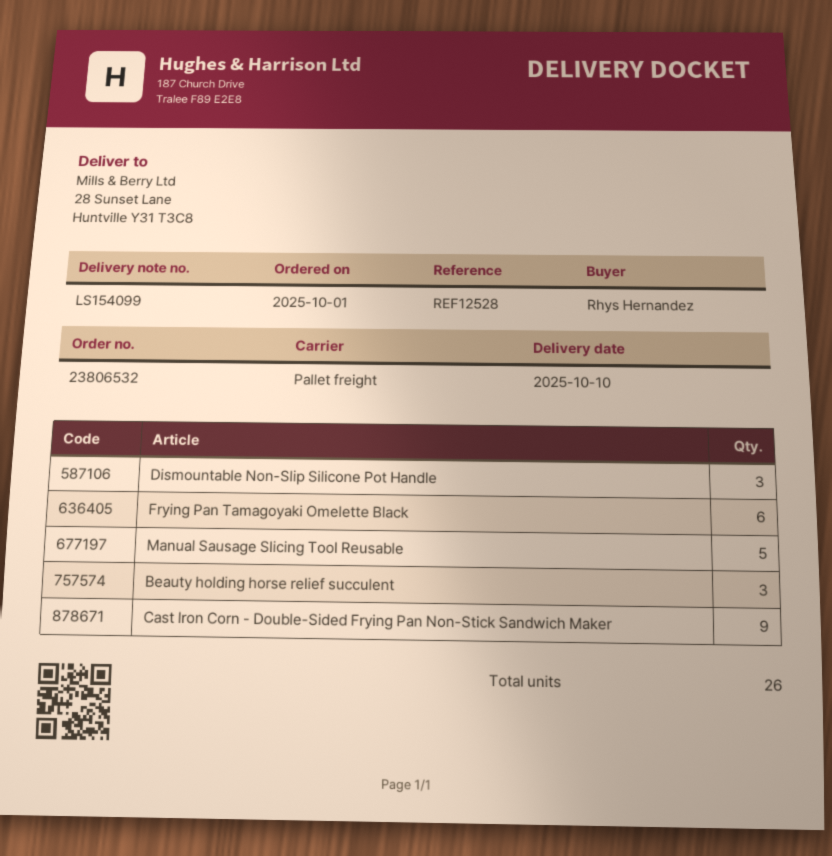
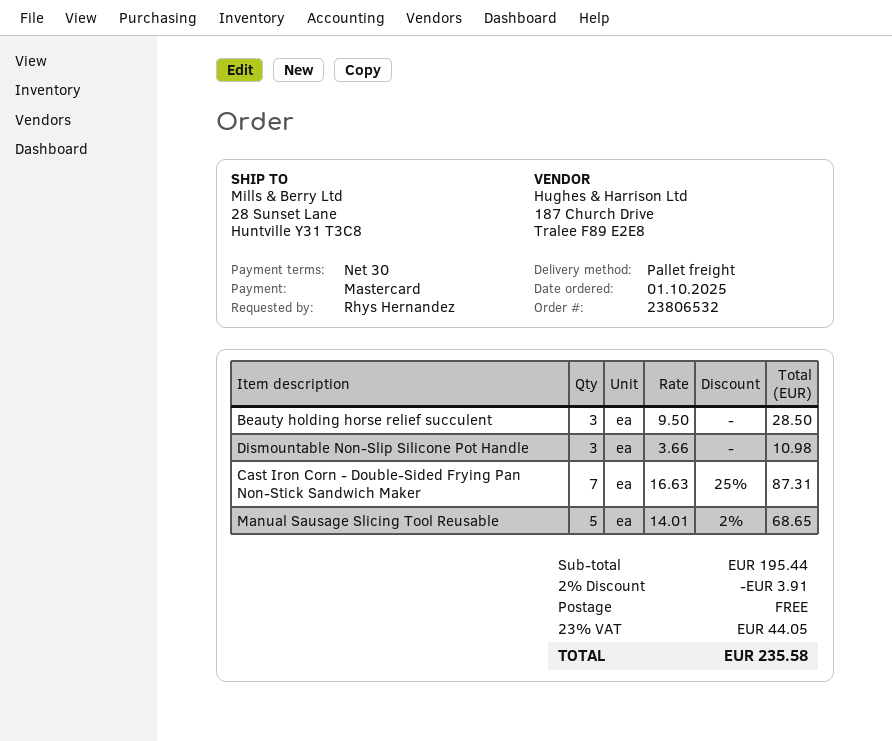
Frying Pan Tamagoyaki Omelette Black: 6 -> none
Cast Iron Corn - Double-Sided Frying Pan Non-Stick Sandwich Maker: 9 -> 7

